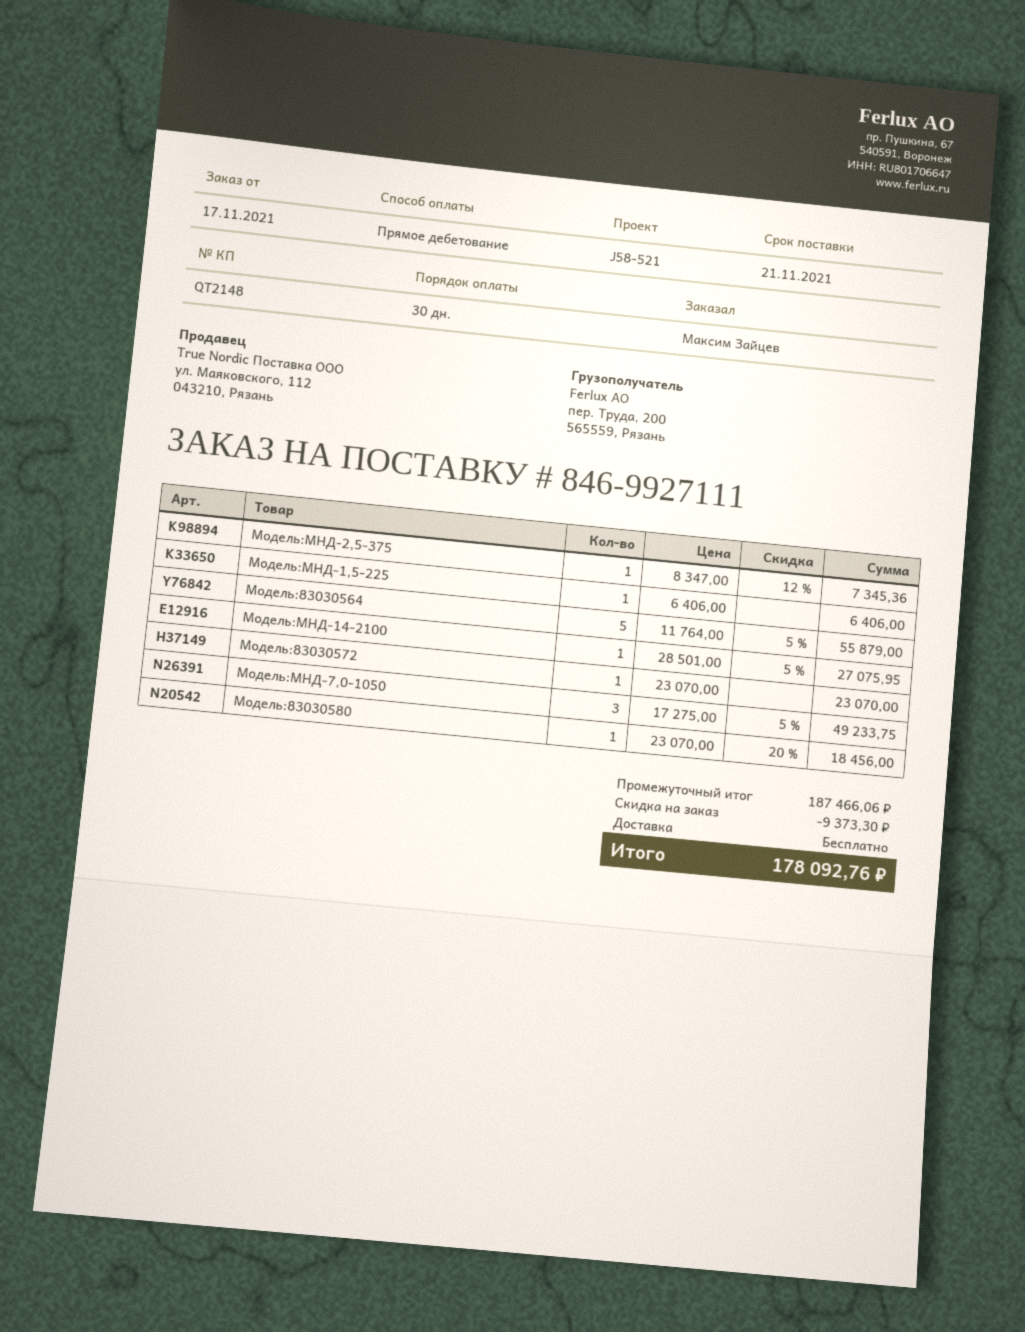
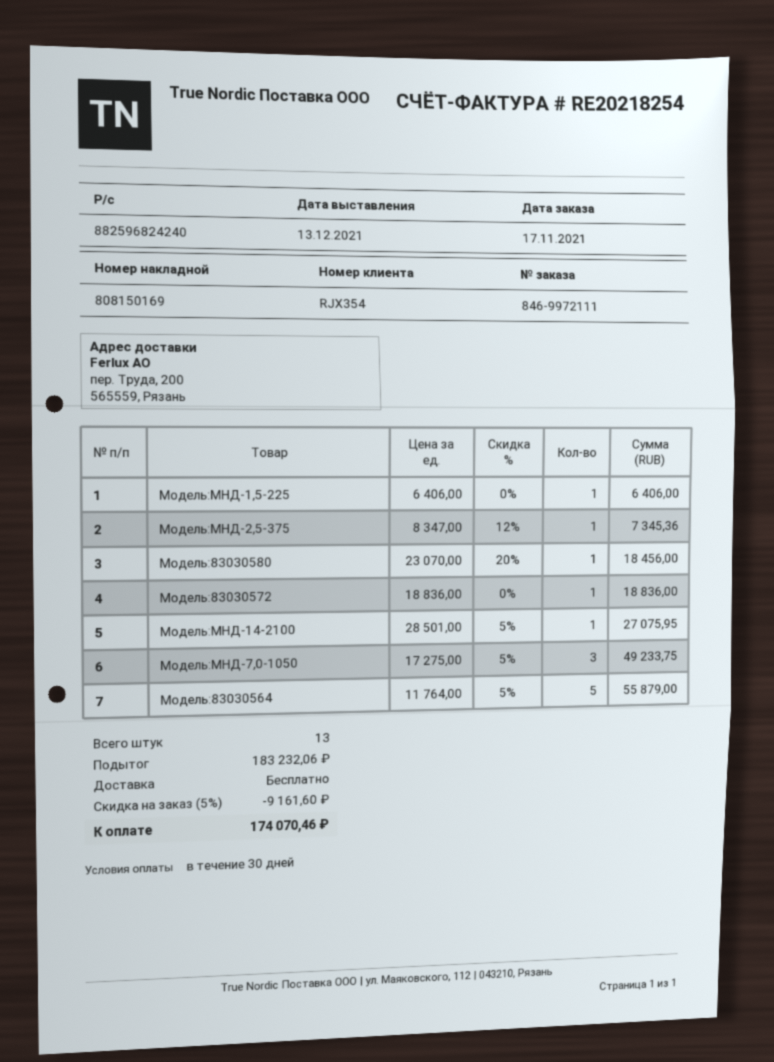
order number: 846-9927111 -> 846-9972111
Модель:83030572: 1 x 23070.00 = 23070.00 -> 1 x 18836.00 = 18836.00
subtotal: 187466.06 -> 183232.06
discount: 9373.30 -> 9161.60
total: 178092.76 -> 174070.46

